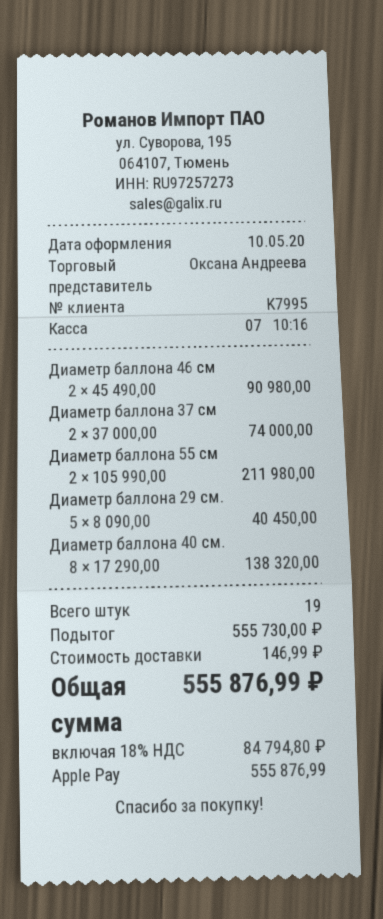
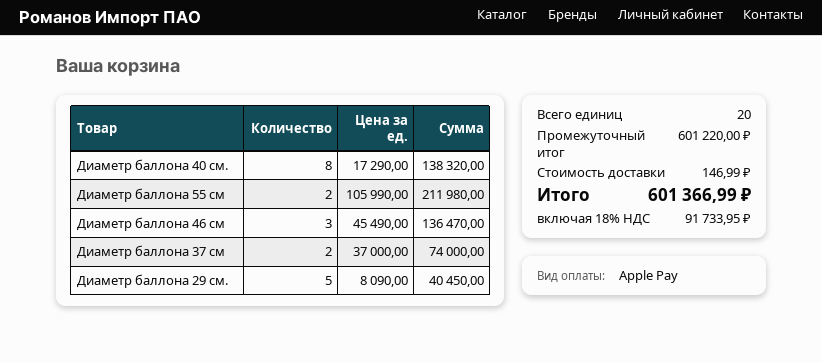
Диаметр баллона 46 см: 2 x 45490.00 = 90980.00 -> 3 x 45490.00 = 136470.00
total quantity: 19 -> 20
subtotal: 555730.00 -> 601220.00
tax: 18% = 84794.80 -> 18% = 91733.95
total: 555876.99 -> 601366.99

